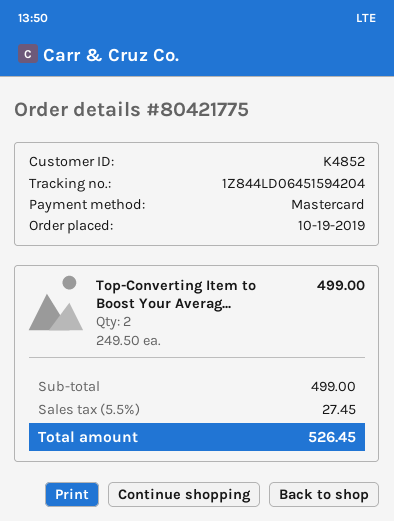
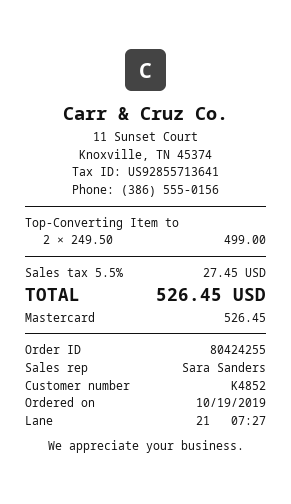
order number: 80421775 -> 80424255

